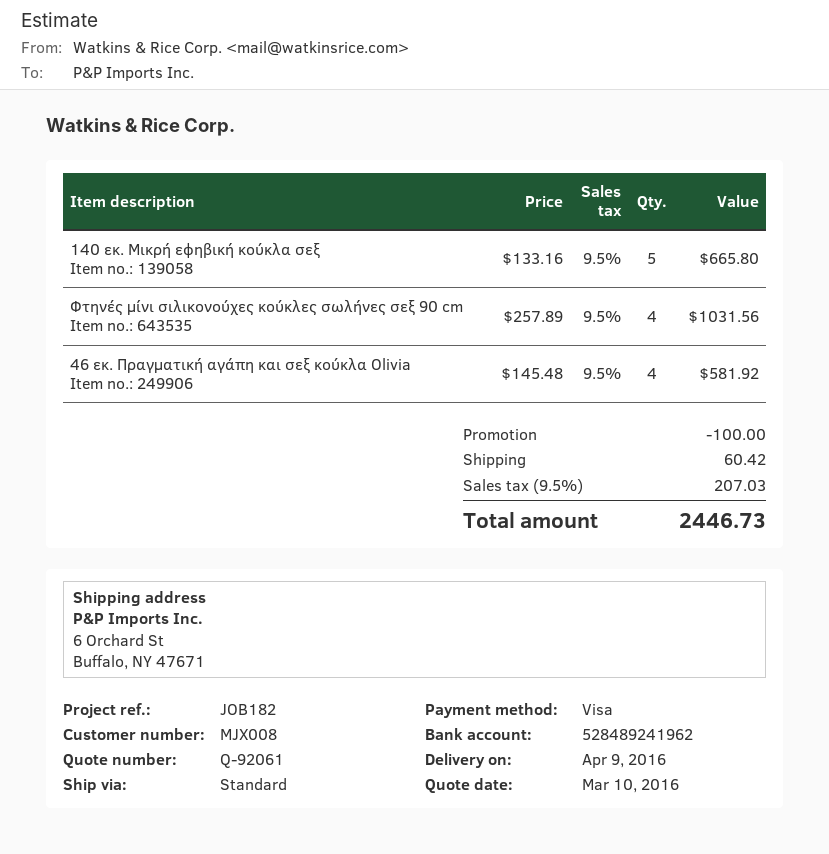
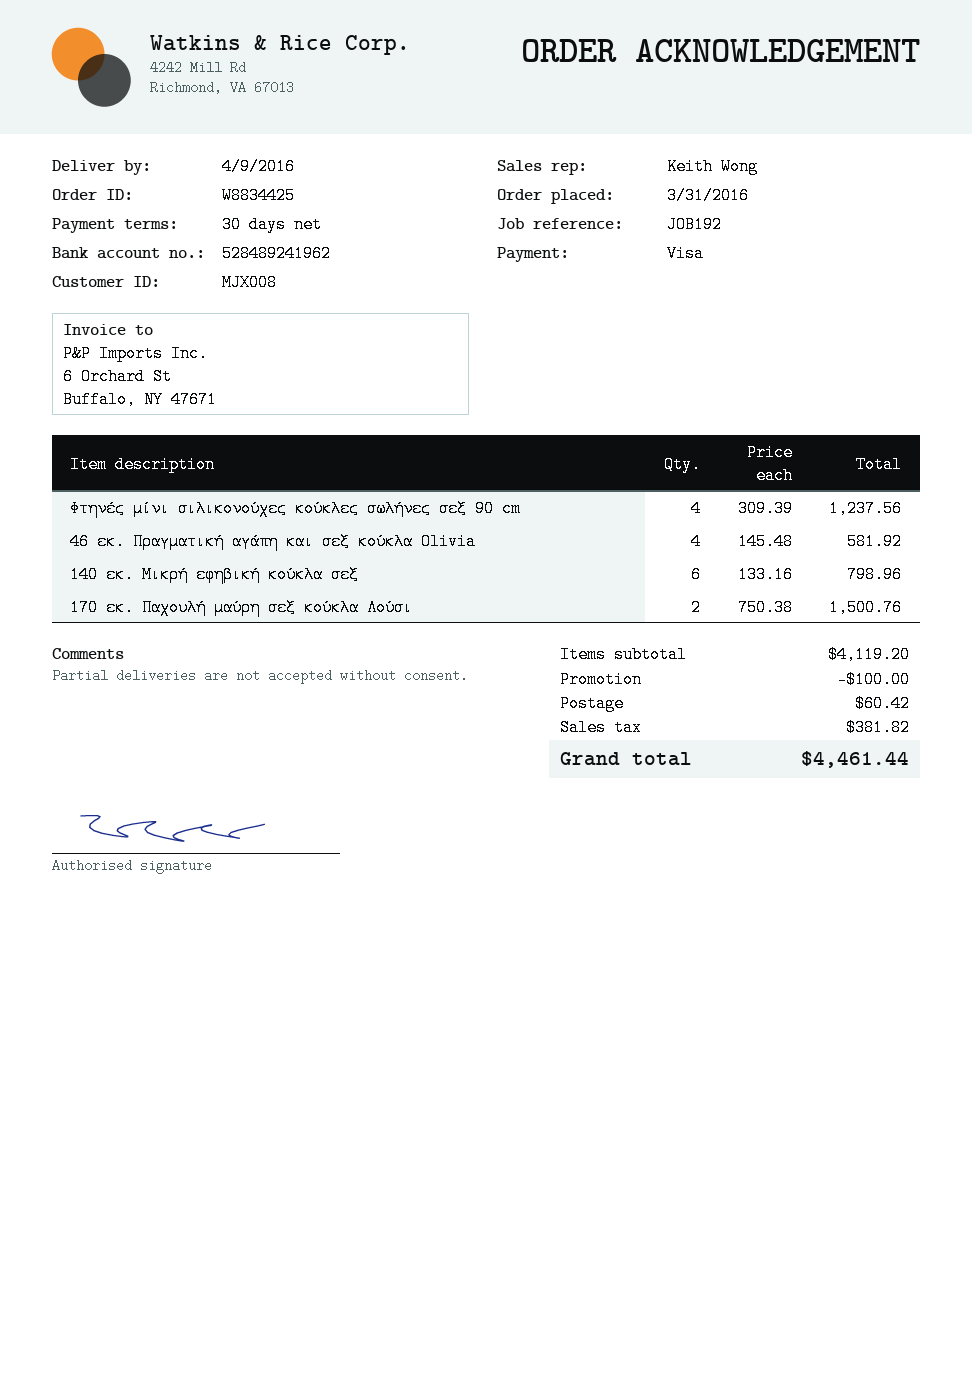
reference: JOB182 -> JOB192
140 εκ. Μικρή εφηβική κούκλα σεξ: 5 x 133.16 = 665.80 -> 6 x 133.16 = 798.96
Φτηνές μίνι σιλικονούχες κούκλες σωλήνες σεξ 90 cm: 4 x 257.89 = 1031.56 -> 4 x 309.39 = 1237.56
170 εκ. Παχουλή μαύρη σεξ κούκλα Λούσι: none -> 2 x 750.38 = 1500.76
tax: 207.03 -> 381.82
total: 2446.73 -> 4461.44

